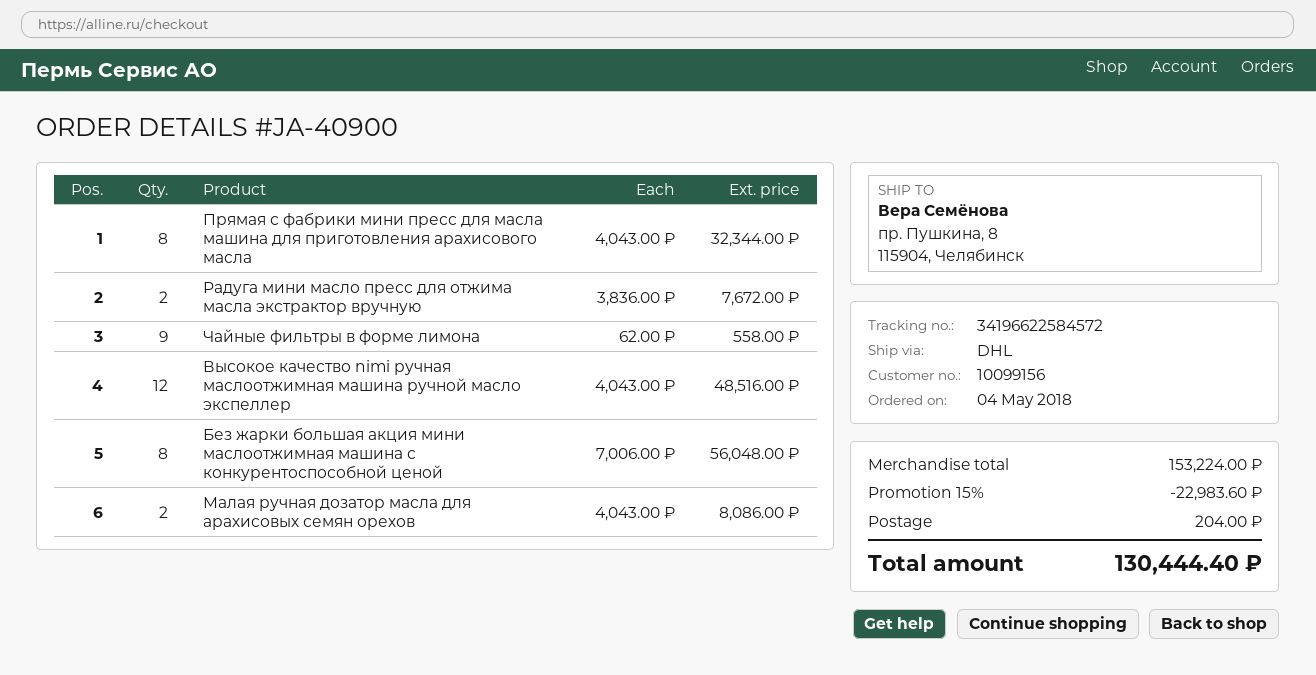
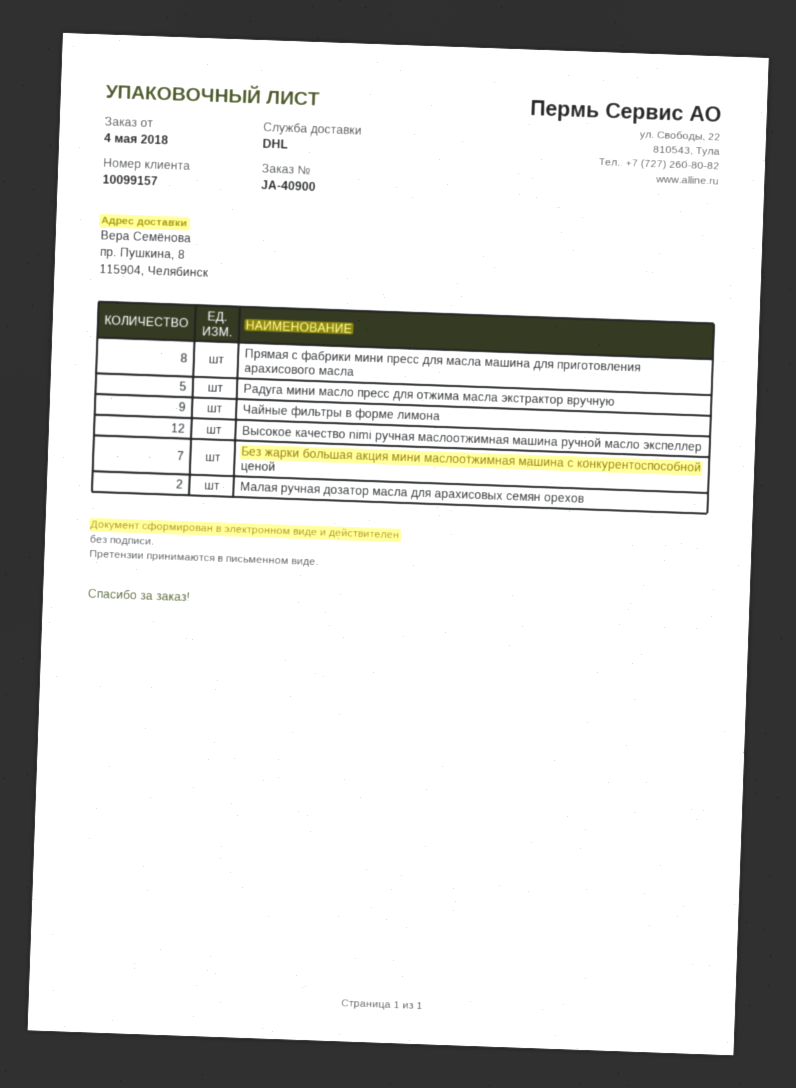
customer number: 10099156 -> 10099157
Радуга мини масло пресс для отжима масла экстрактор вручную: 2 -> 5
Без жарки большая акция мини маслоотжимная машина с конкурентоспособной ценой: 8 -> 7

